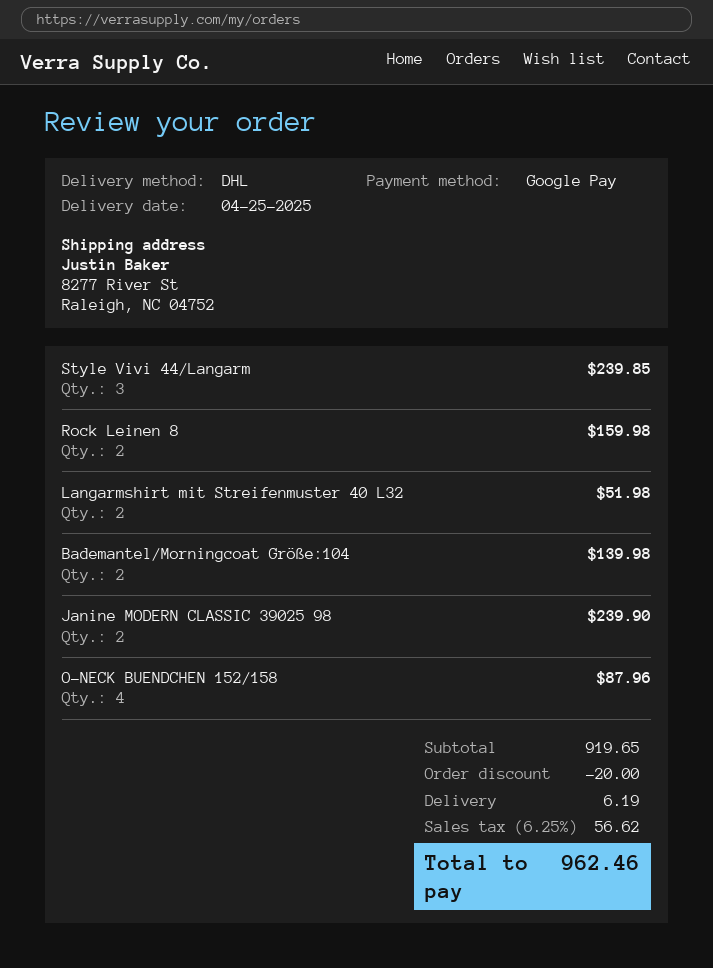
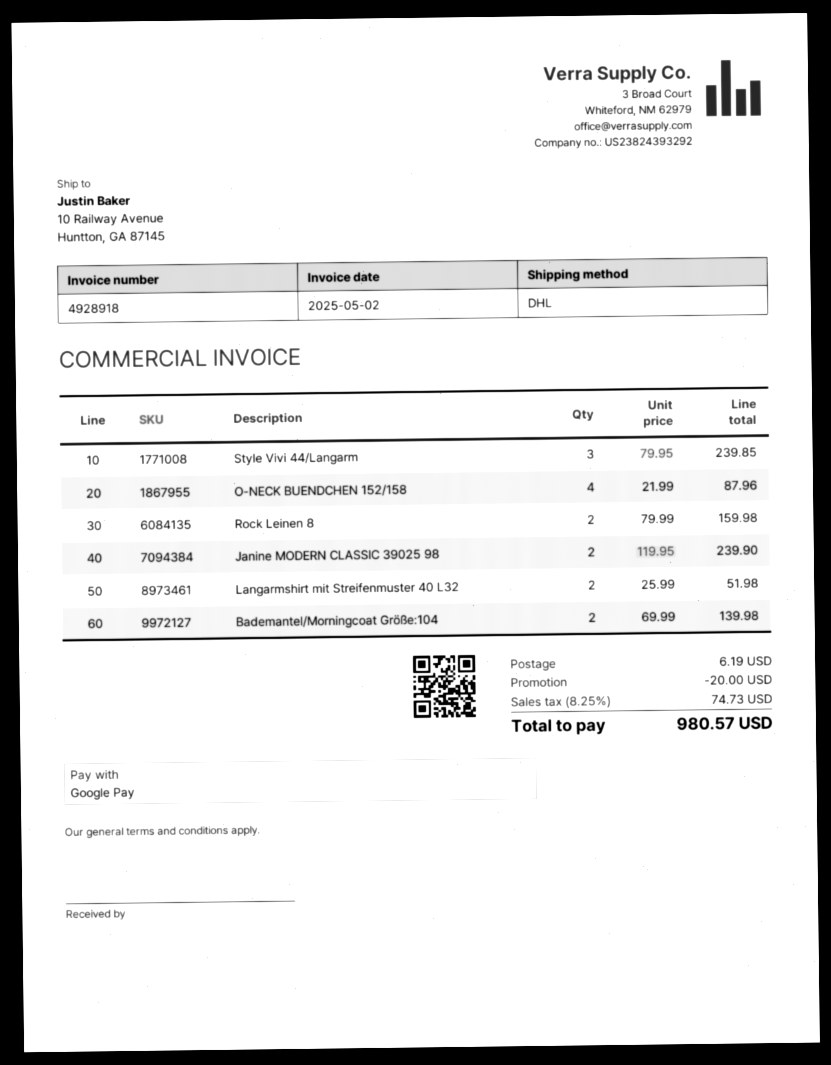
ship to: 8277 River St, Raleigh, NC 04752 -> 10 Railway Avenue, Huntton, GA 87145
tax: 6.25% = 56.62 -> 8.25% = 74.73
total: 962.46 -> 980.57

